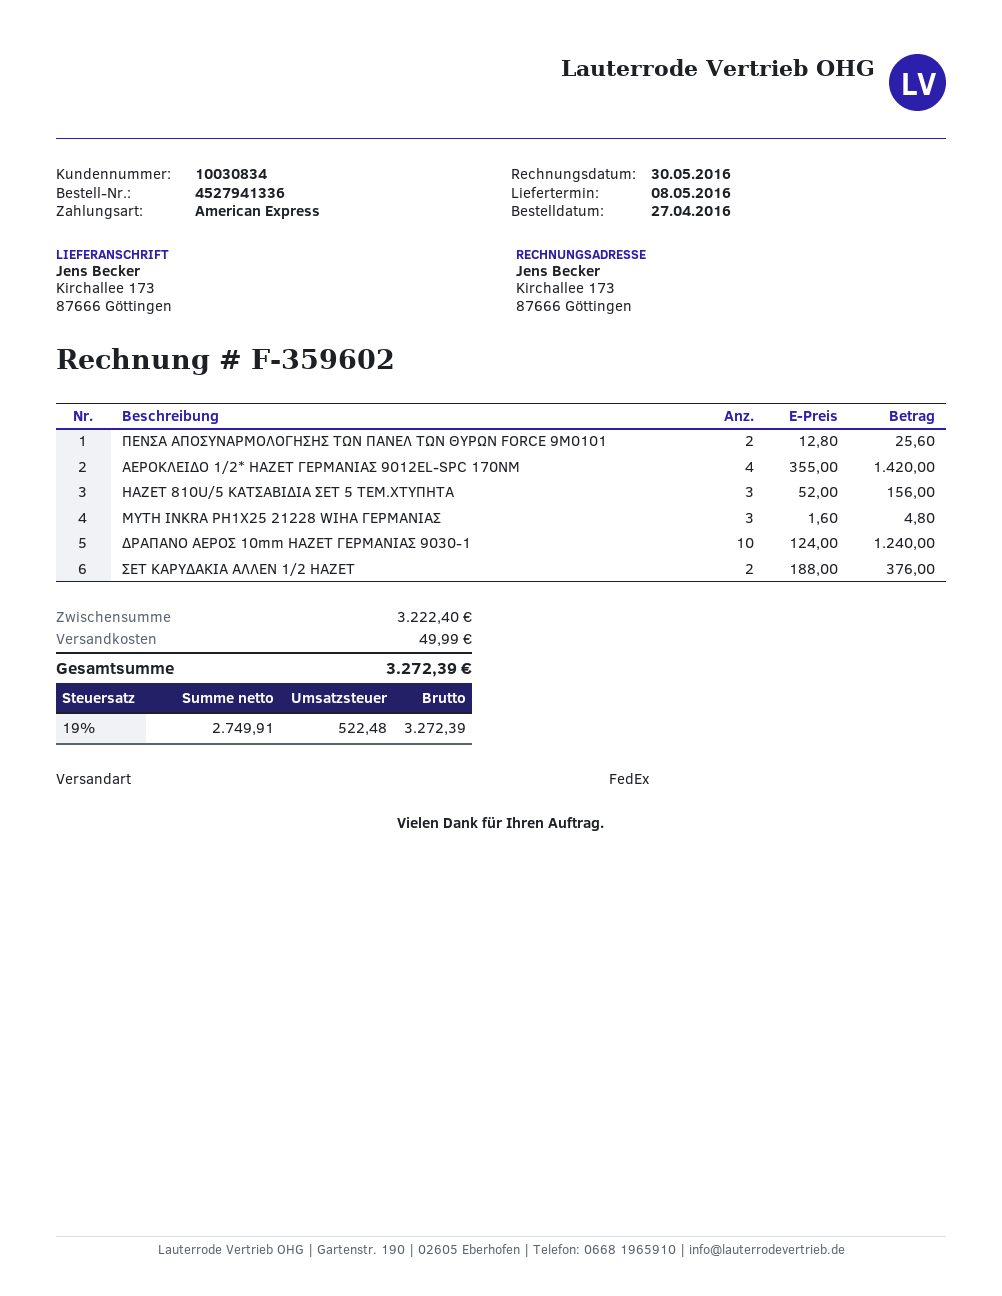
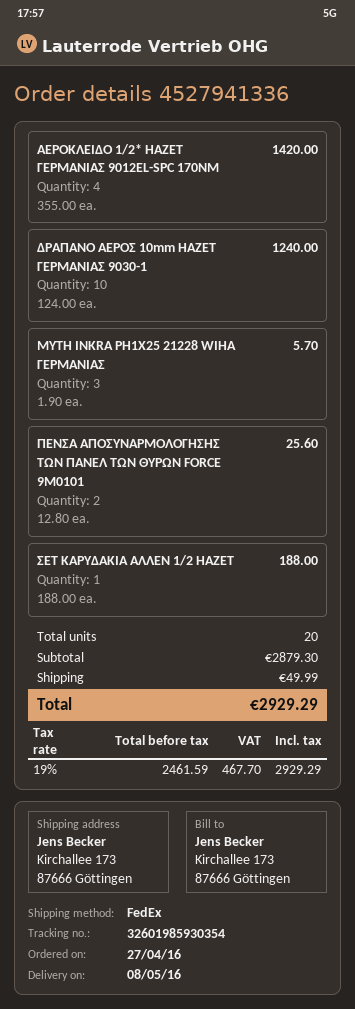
HAZET 810U/5 ΚΑΤΣΑΒΙΔΙΑ ΣΕΤ 5 ΤΕΜ.ΧΤΥΠΗΤΑ: 3 x 52.00 = 156.00 -> none
ΜΥΤΗ ΙΝKRA PH1X25 21228 WIHA ΓΕΡΜΑΝΙΑΣ: 3 x 1.60 = 4.80 -> 3 x 1.90 = 5.70
ΣΕΤ ΚΑΡΥΔΑΚΙΑ ΑΛΛΕΝ 1/2 HAZET: 2 x 188.00 = 376.00 -> 1 x 188.00 = 188.00
subtotal: 3222.40 -> 2879.30
net: 2749.91 -> 2461.59
tax: 19% = 522.48 -> 19% = 467.70
total: 3272.39 -> 2929.29

